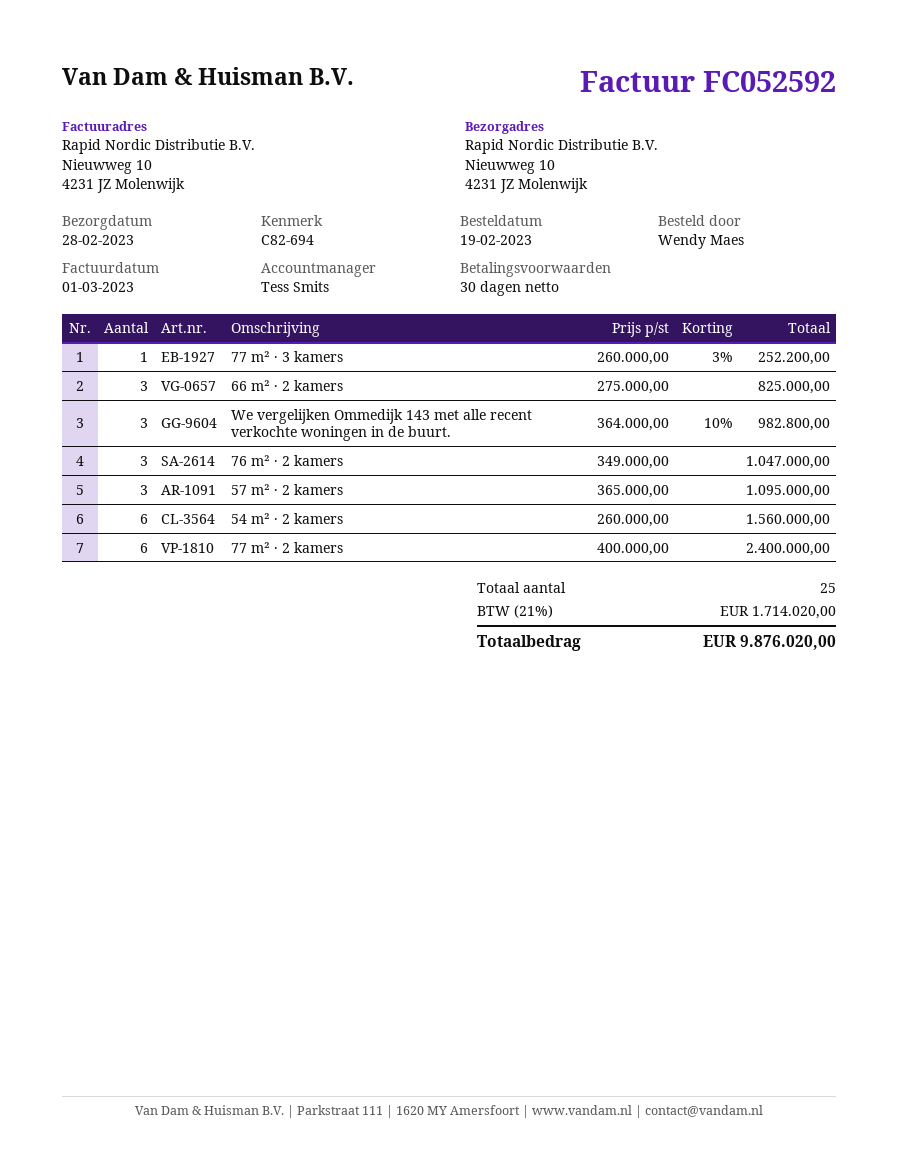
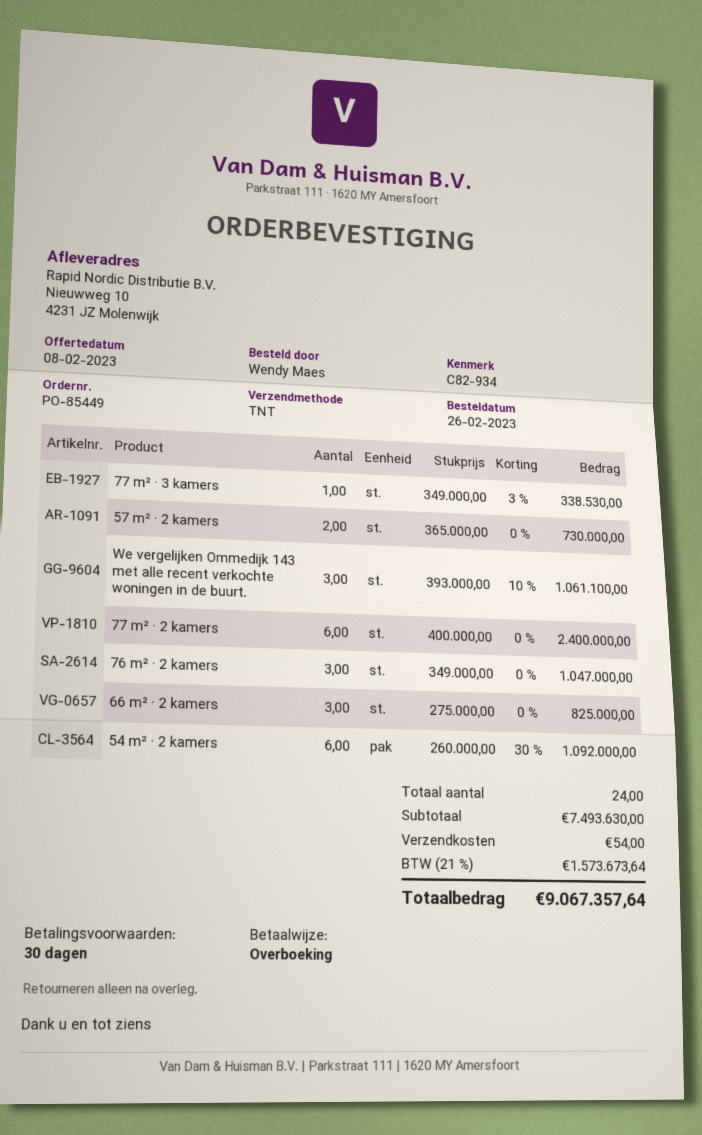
order date: 2023-02-19 -> 2023-02-26
reference: C82-694 -> C82-934
77 m² · 3 kamers: 1 x 260000.00 - 3% = 252200.00 -> 1 x 349000.00 - 3% = 338530.00
We vergelijken Ommedijk 143 met alle recent verkochte woningen in de buurt.: 3 x 364000.00 - 10% = 982800.00 -> 3 x 393000.00 - 10% = 1061100.00
57 m² · 2 kamers: 3 x 365000.00 = 1095000.00 -> 2 x 365000.00 = 730000.00
54 m² · 2 kamers: 6 x 260000.00 = 1560000.00 -> 6 x 260000.00 - 30% = 1092000.00
total quantity: 25 -> 24
shipping: none -> 54.00
tax: 21% = 1714020.00 -> 21% = 1573673.64
total: 9876020.00 -> 9067357.64

